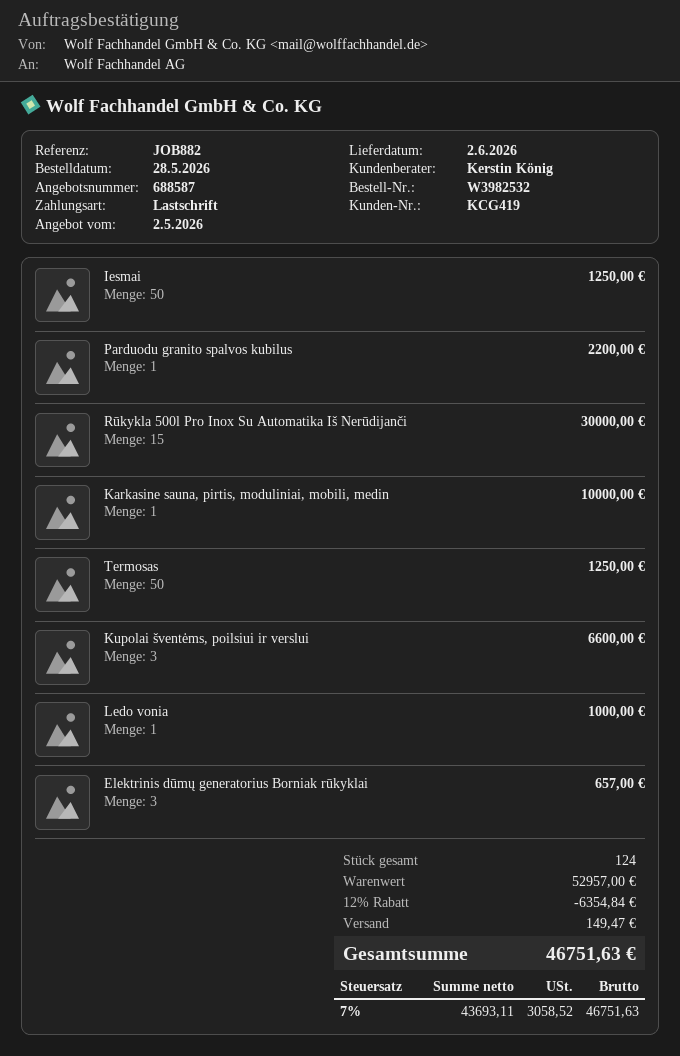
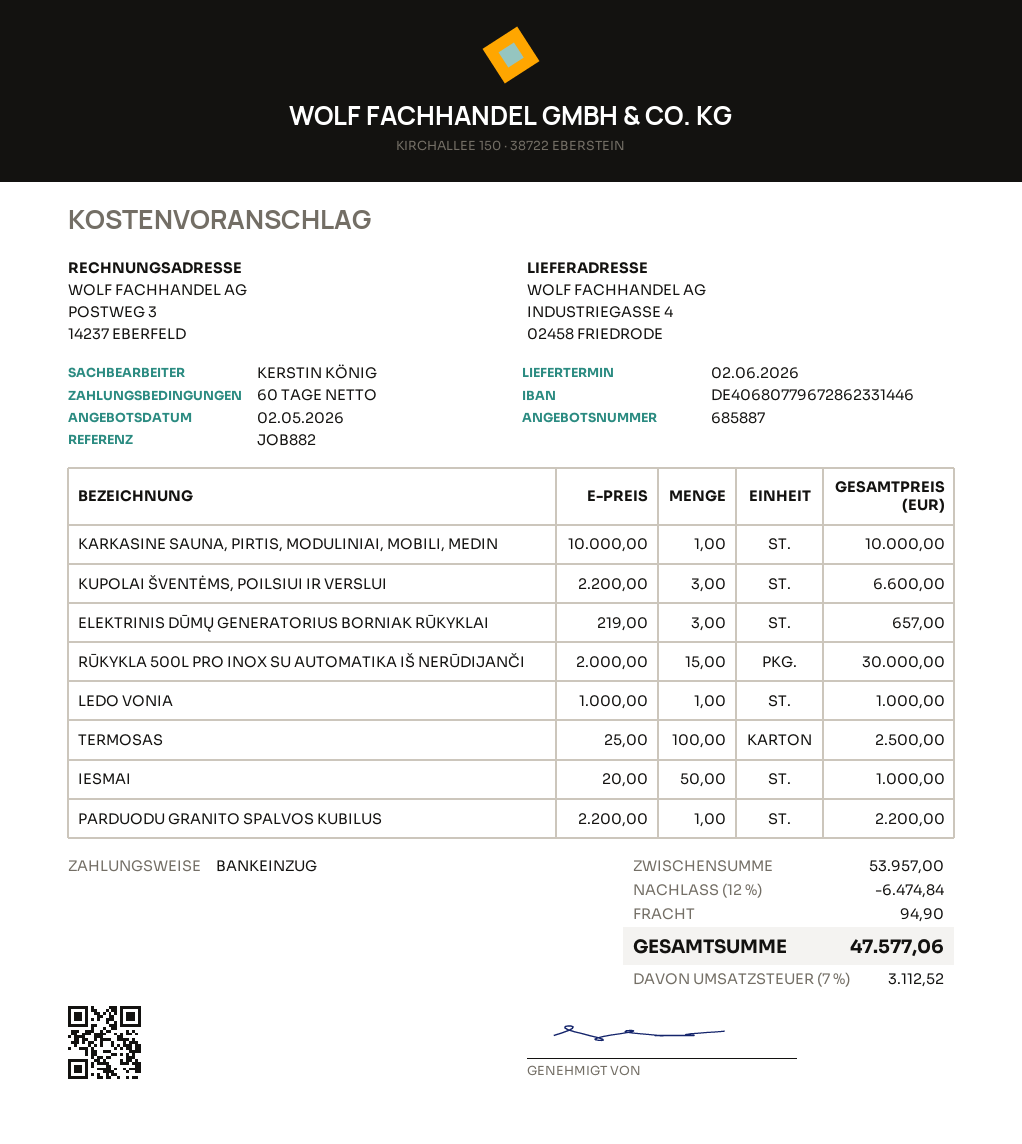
quote number: 688587 -> 685887
Iesmai: 50 for 1250.00 -> 50 for 1000.00
Termosas: 50 for 1250.00 -> 100 for 2500.00
subtotal: 52957.00 -> 53957.00
discount: 12% = 6354.84 -> 12% = 6474.84
shipping: 149.47 -> 94.90
tax: 7% = 3058.52 -> 7% = 3112.52
total: 46751.63 -> 47577.06

